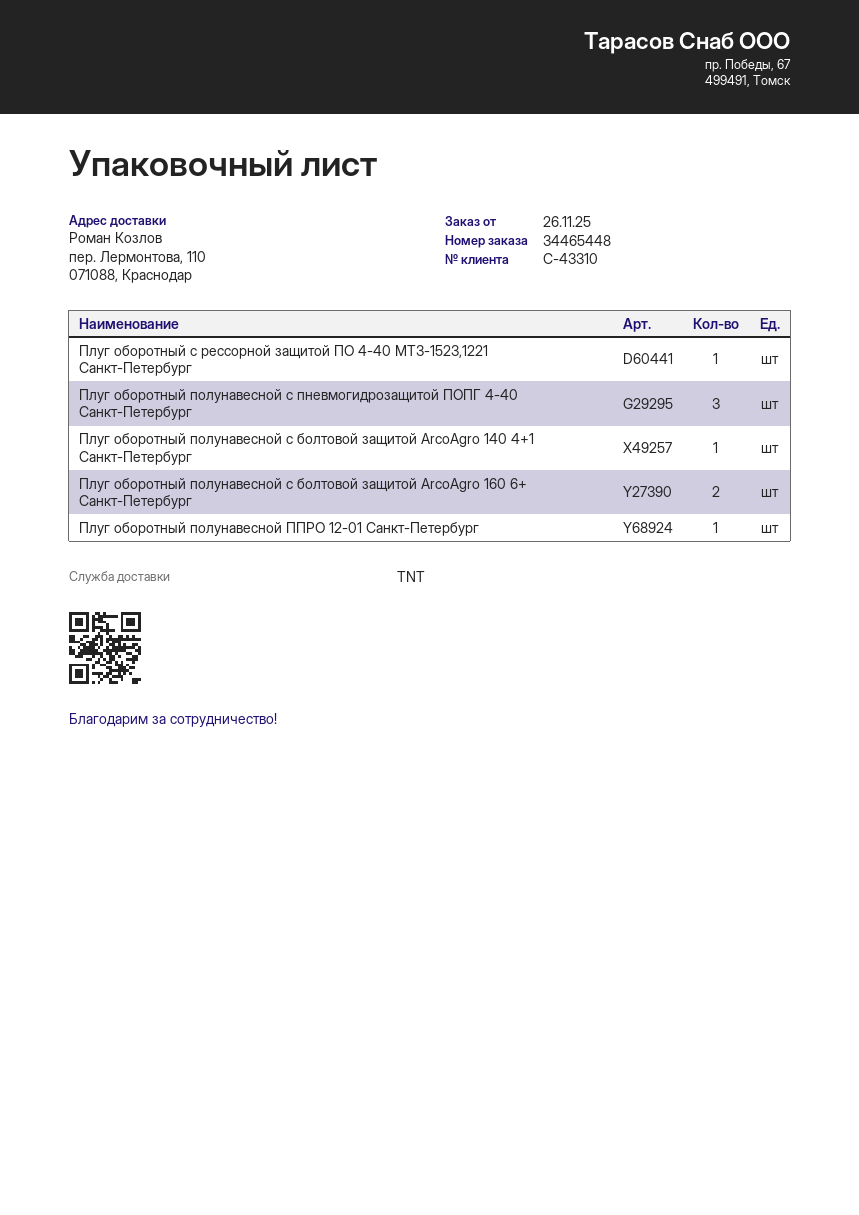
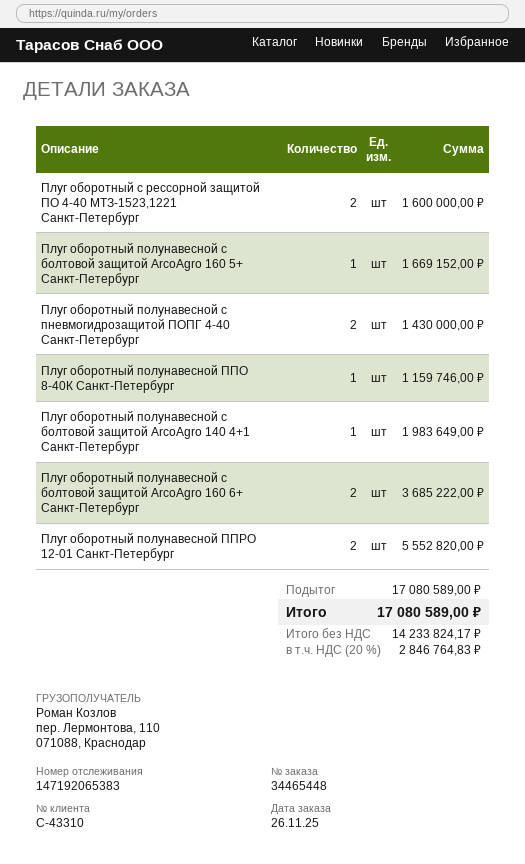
Плуг оборотный с рессорной защитой ПО 4-40 МТЗ-1523,1221 Санкт-Петербург: 1 -> 2
Плуг оборотный полунавесной с пневмогидрозащитой ПОПГ 4-40 Санкт-Петербург: 3 -> 2
Плуг оборотный полунавесной ППРО 12-01 Санкт-Петербург: 1 -> 2
Плуг оборотный полунавесной с болтовой защитой ArcoAgro 160 5+ Санкт-Петербург: none -> 1
Плуг оборотный полунавесной ППО 8-40К Санкт-Петербург: none -> 1

